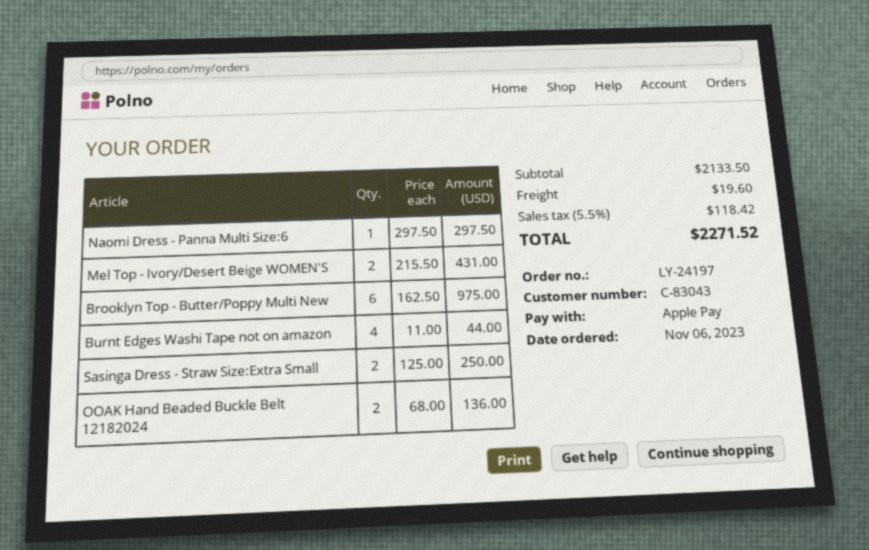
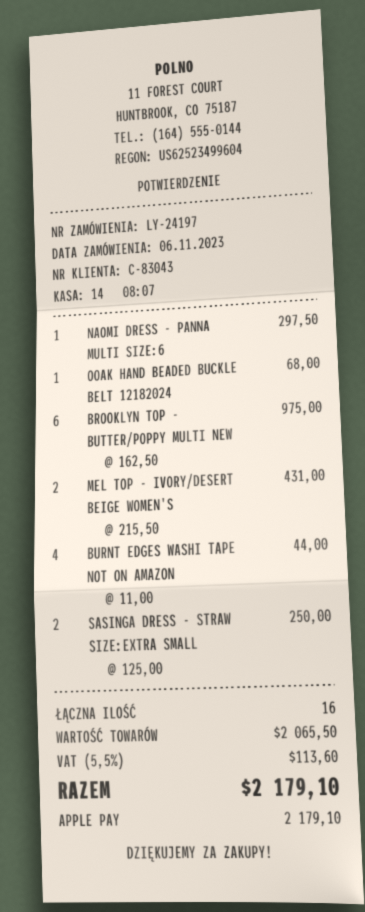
OOAK Hand Beaded Buckle Belt 12182024: 2 x 68.00 = 136.00 -> 1 x 68.00 = 68.00
subtotal: 2133.50 -> 2065.50
shipping: 19.60 -> none
tax: 5.5% = 118.42 -> 5.5% = 113.60
total: 2271.52 -> 2179.10

